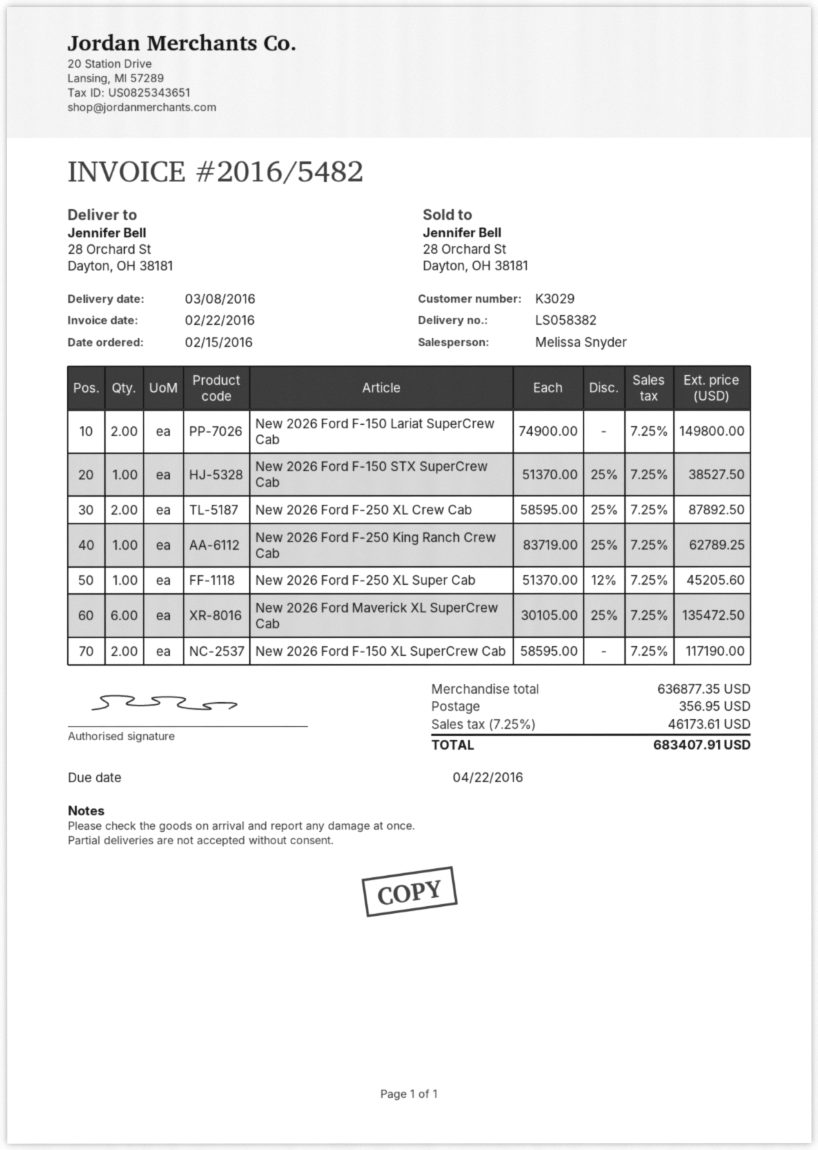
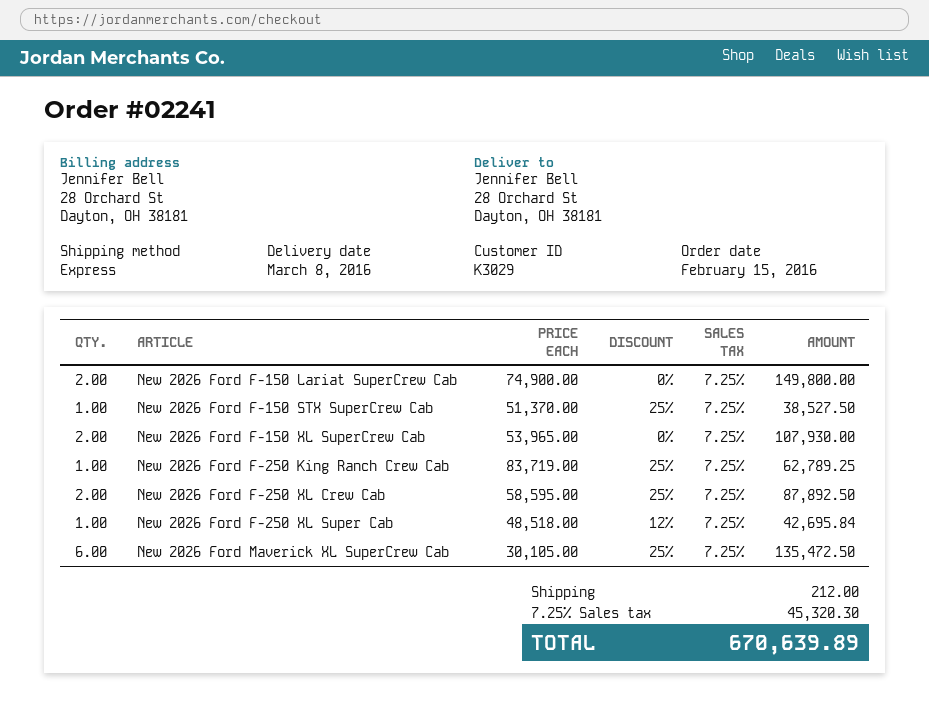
New 2026 Ford F-250 XL Super Cab: 1 x 51370.00 - 12% = 45205.60 -> 1 x 48518.00 - 12% = 42695.84
New 2026 Ford F-150 XL SuperCrew Cab: 2 x 58595.00 = 117190.00 -> 2 x 53965.00 = 107930.00
shipping: 356.95 -> 212.00
tax: 7.25% = 46173.61 -> 7.25% = 45320.30
total: 683407.91 -> 670639.89

